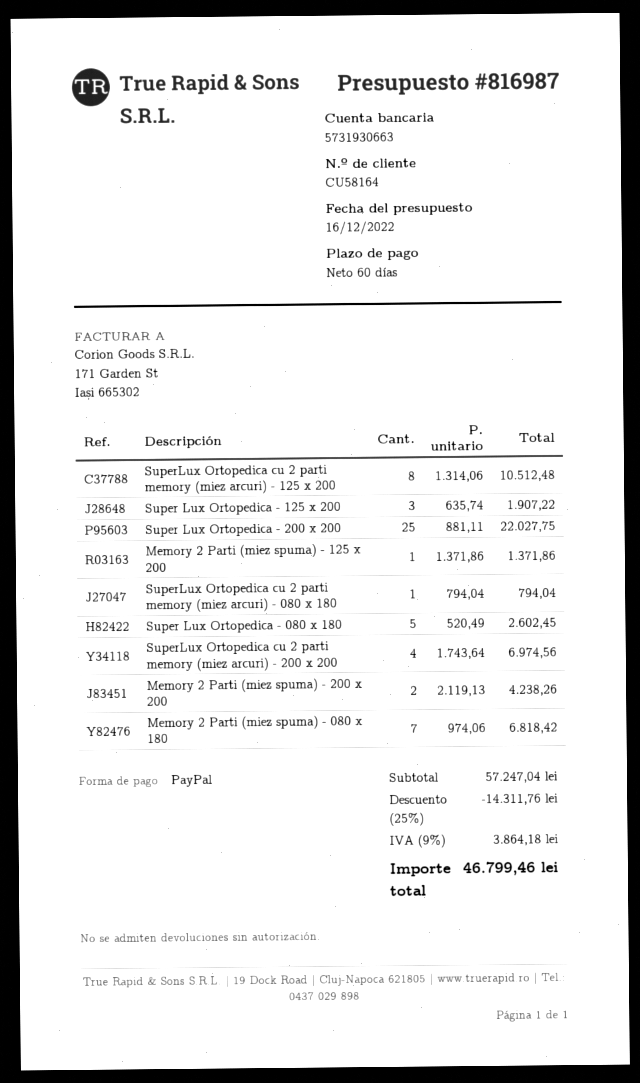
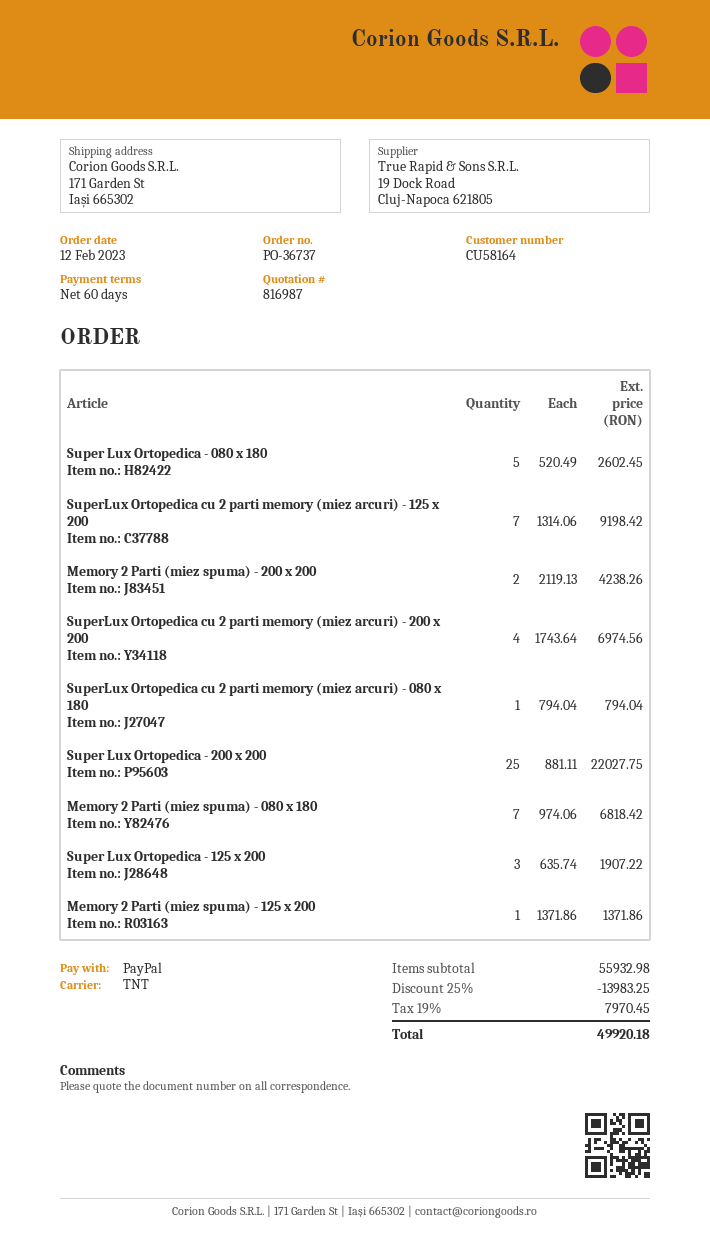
SuperLux Ortopedica cu 2 parti memory (miez arcuri) - 125 x 200: 8 x 1314.06 = 10512.48 -> 7 x 1314.06 = 9198.42
subtotal: 57247.04 -> 55932.98
discount: 25% = 14311.76 -> 25% = 13983.25
tax: 9% = 3864.18 -> 19% = 7970.45
total: 46799.46 -> 49920.18

